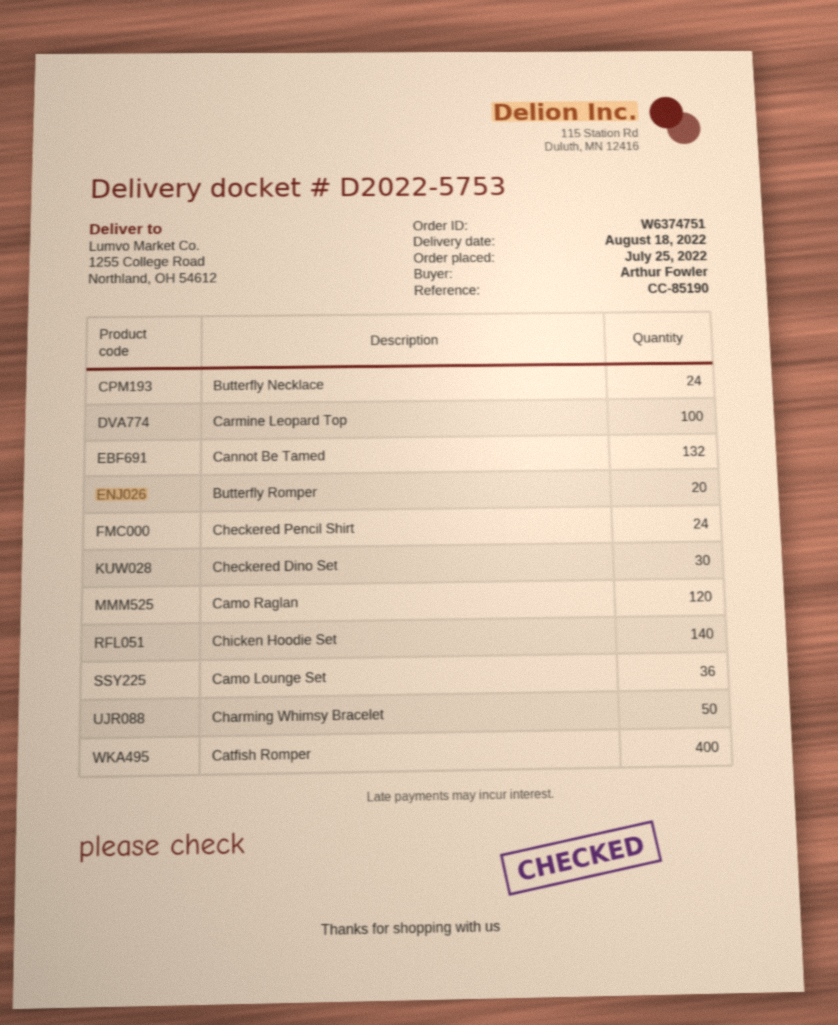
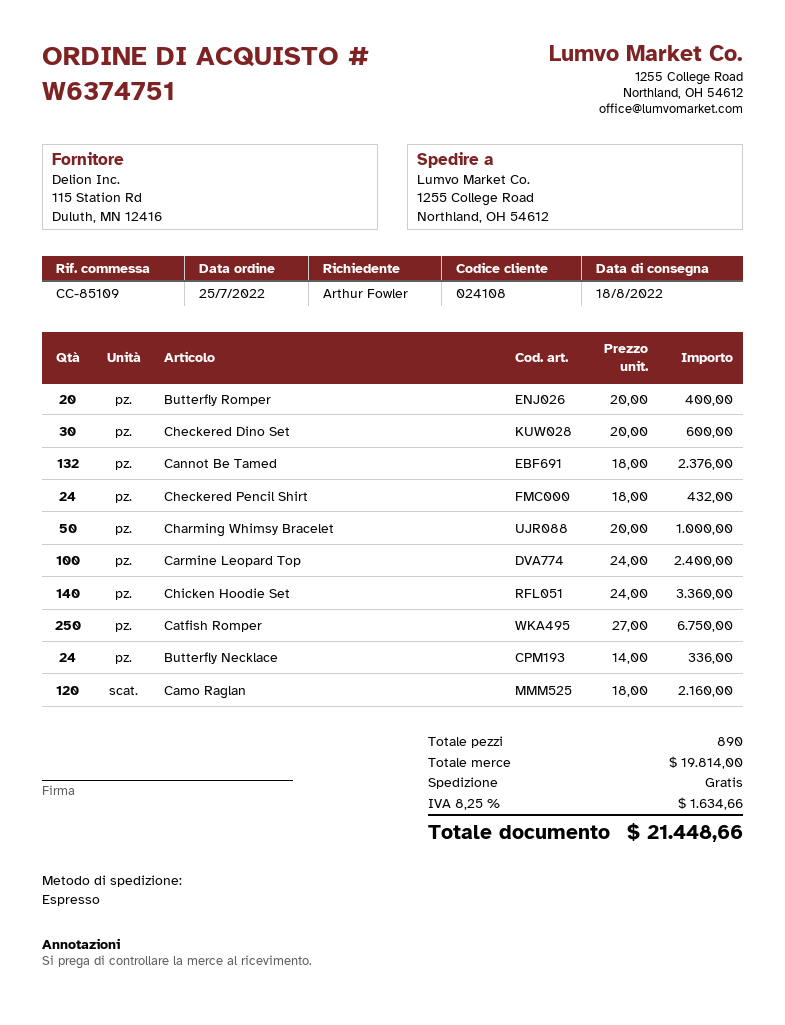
reference: CC-85190 -> CC-85109
Camo Lounge Set: 36 -> none
Catfish Romper: 400 -> 250

